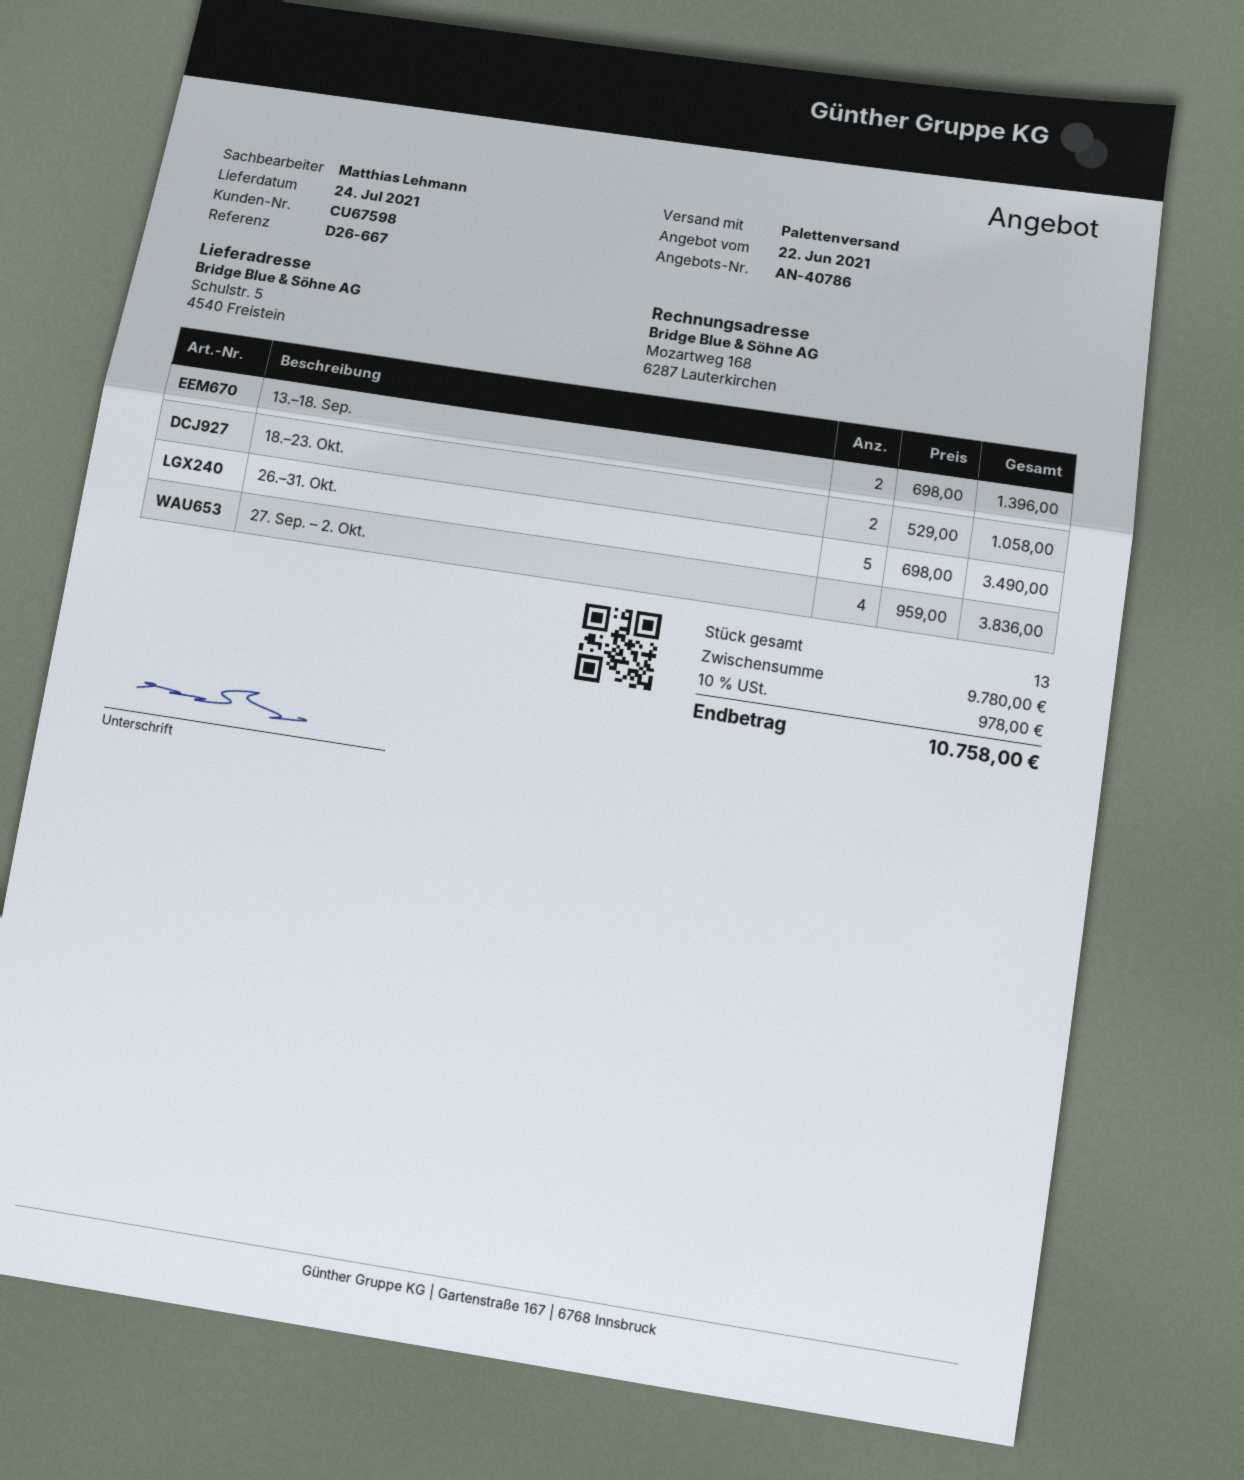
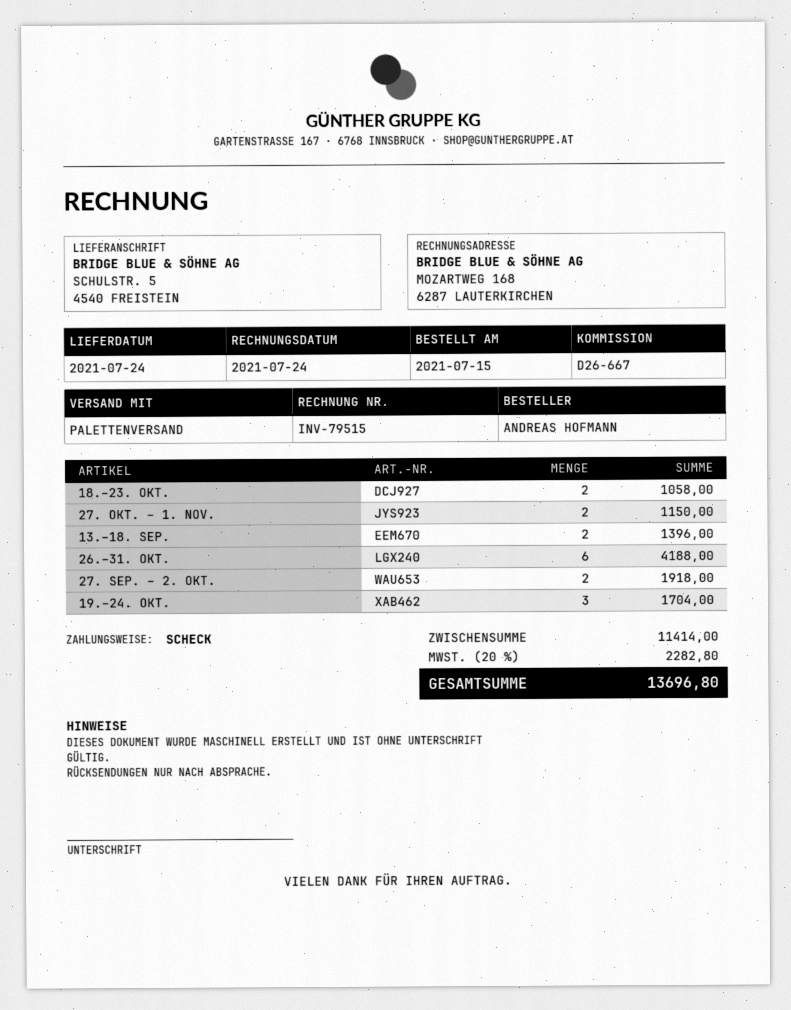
26.–31. Okt.: 5 for 3490.00 -> 6 for 4188.00
27. Sep. – 2. Okt.: 4 for 3836.00 -> 2 for 1918.00
27. OKT. – 1. NOV.: none -> 2 for 1150.00
19.–24. OKT.: none -> 3 for 1704.00
subtotal: 9780.00 -> 11414.00
tax: 10% = 978.00 -> 20% = 2282.80
total: 10758.00 -> 13696.80

